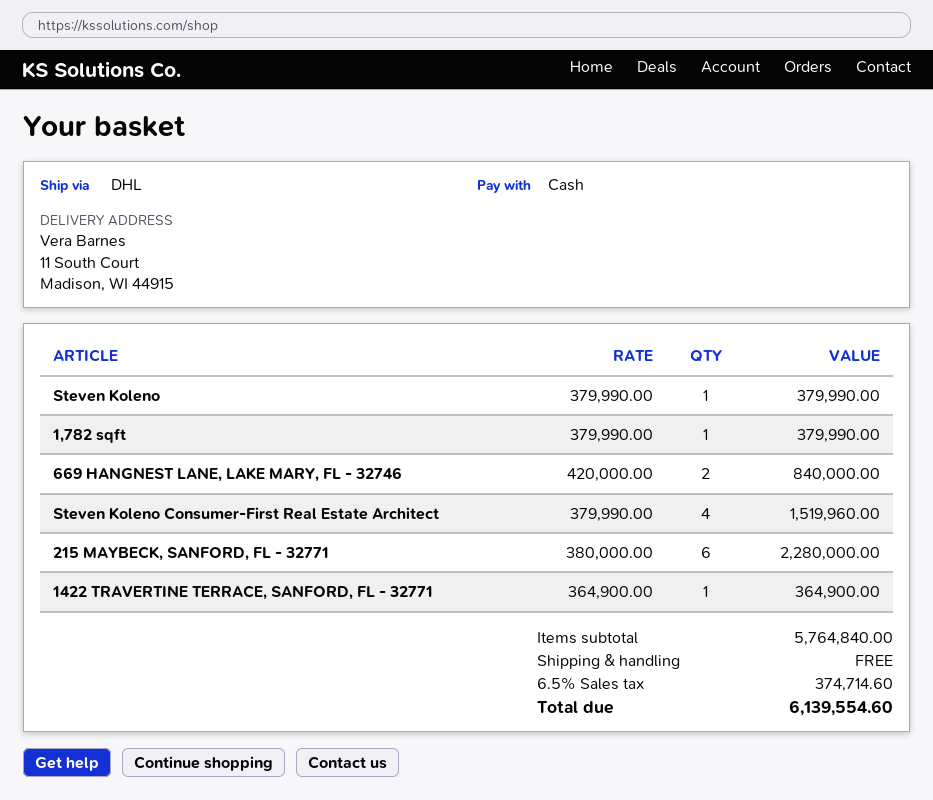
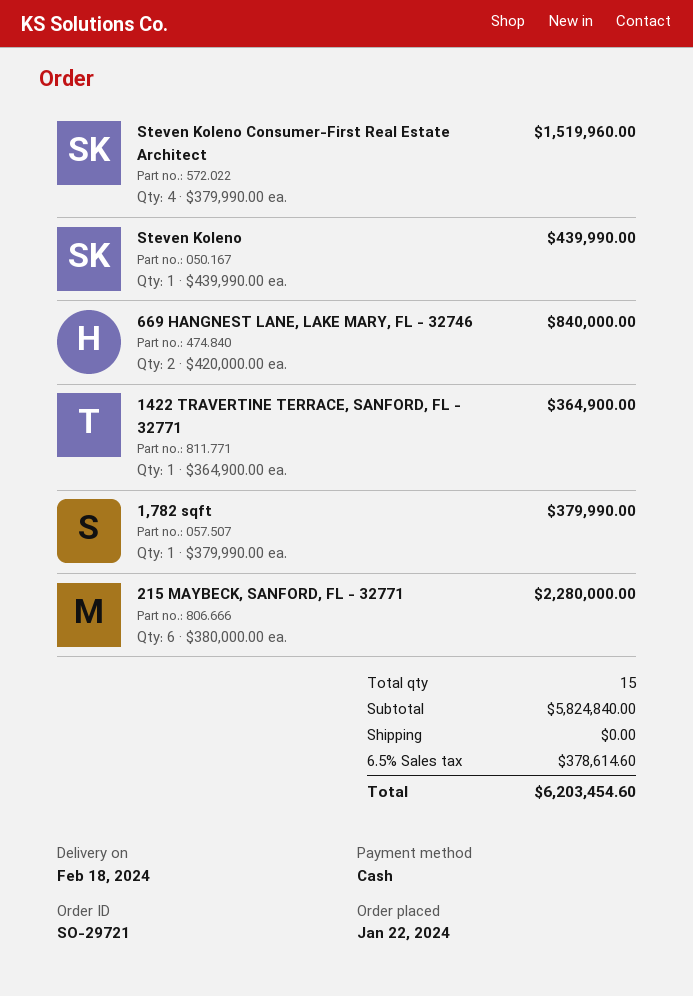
Steven Koleno: 1 x 379990.00 = 379990.00 -> 1 x 439990.00 = 439990.00
subtotal: 5764840.00 -> 5824840.00
tax: 6.5% = 374714.60 -> 6.5% = 378614.60
total: 6139554.60 -> 6203454.60

